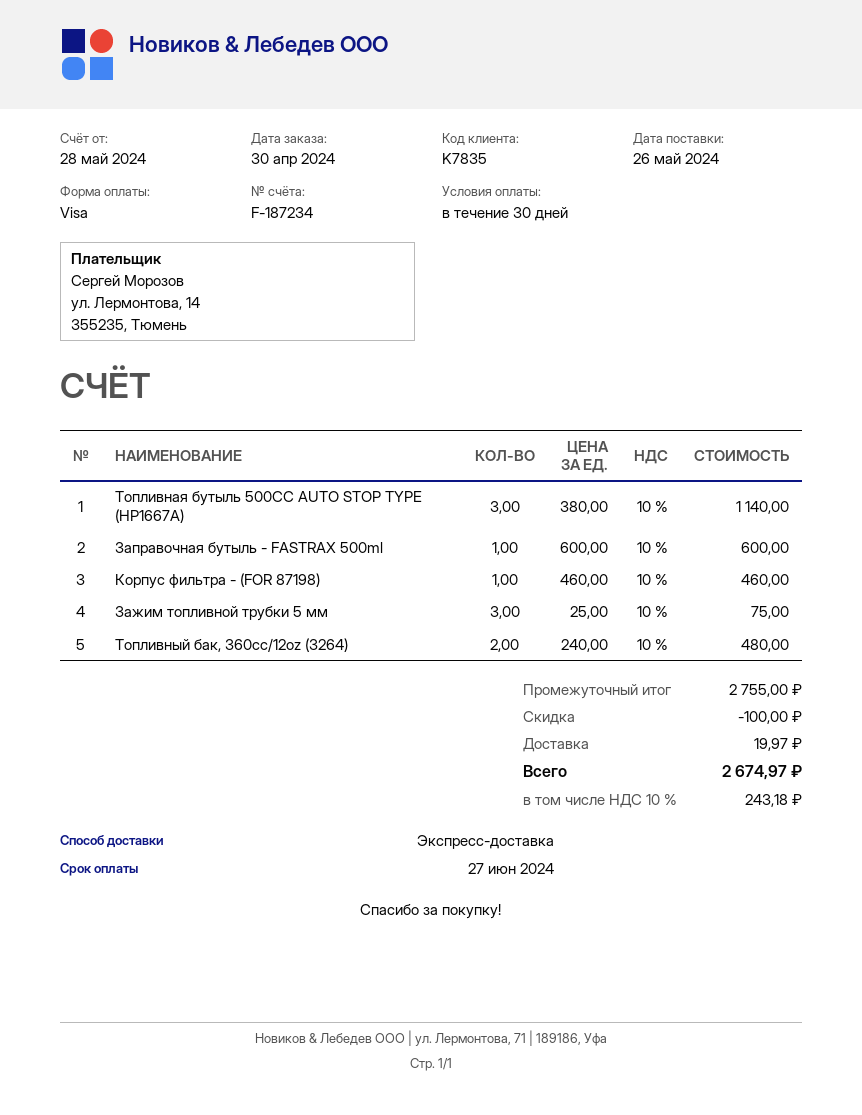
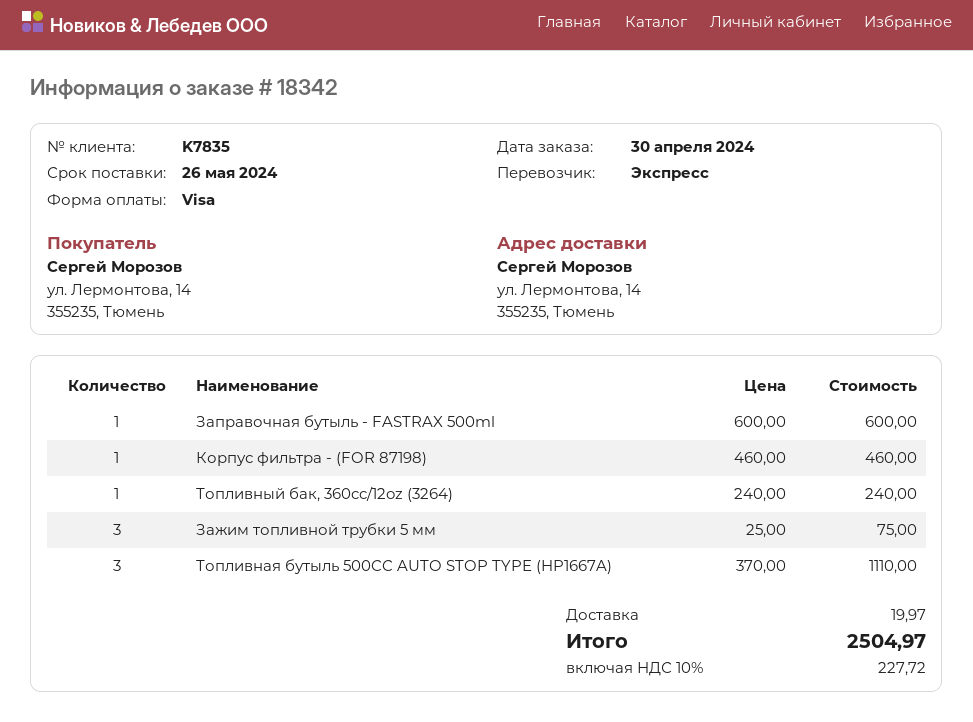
Топливная бутыль 500CC AUTO STOP TYPE (HP1667A): 3 x 380.00 = 1140.00 -> 3 x 370.00 = 1110.00
Топливный бак, 360cc/12oz (3264): 2 x 240.00 = 480.00 -> 1 x 240.00 = 240.00
discount: 100.00 -> none
tax: 10% = 243.18 -> 10% = 227.72
total: 2674.97 -> 2504.97

